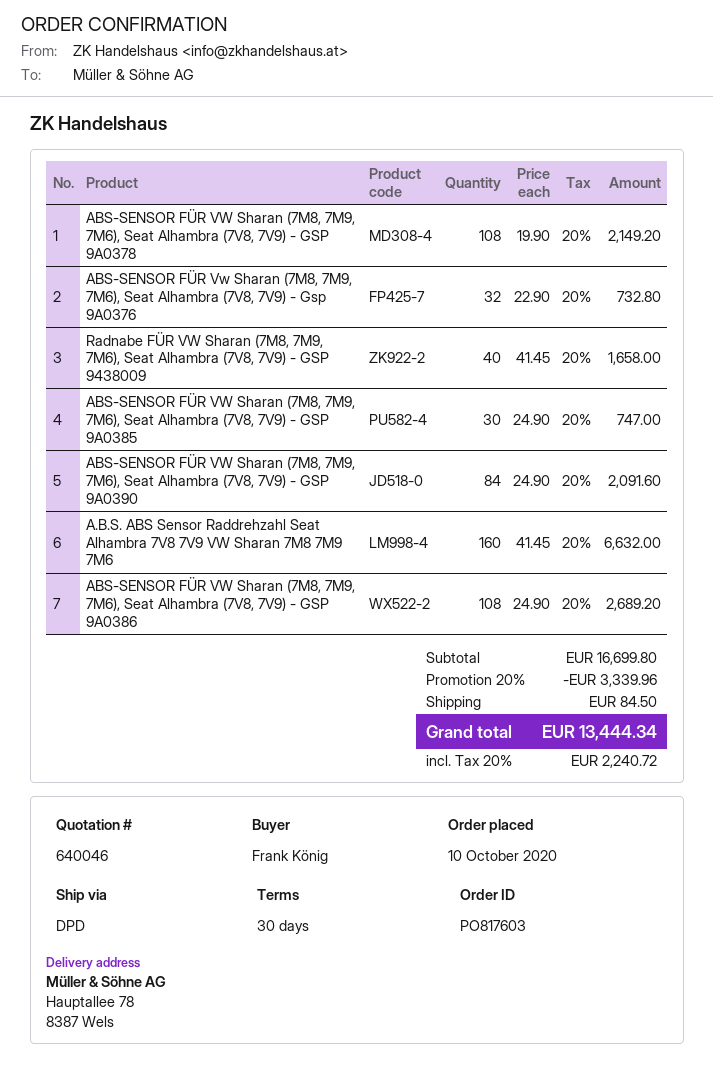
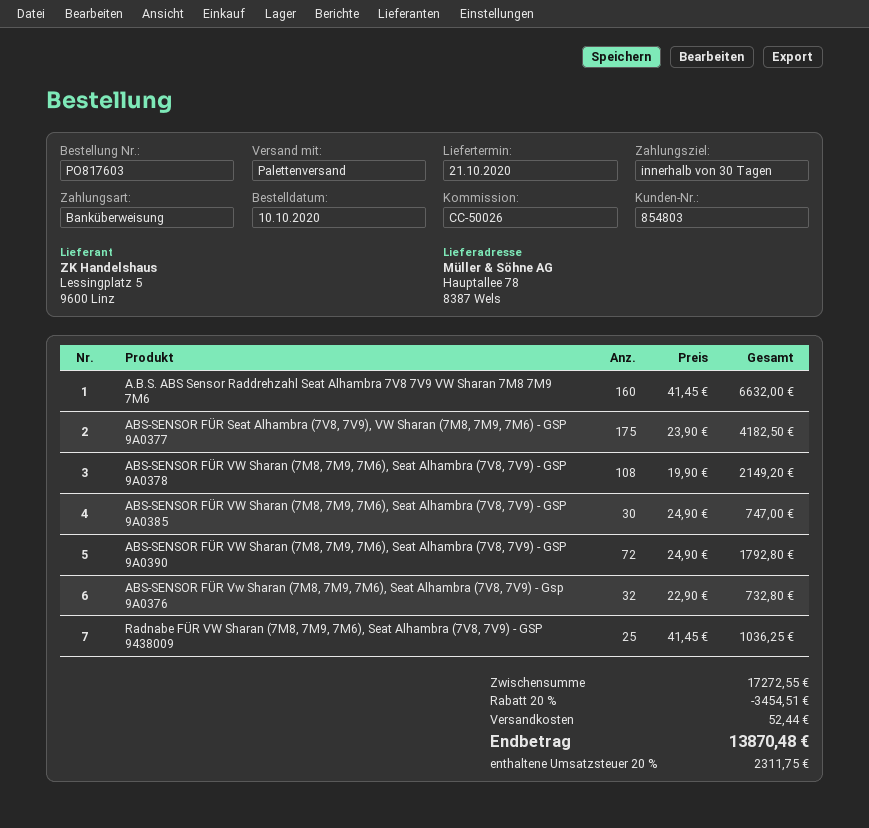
shipping method: DPD -> pallet freight
Radnabe FÜR VW Sharan (7M8, 7M9, 7M6), Seat Alhambra (7V8, 7V9) - GSP 9438009: 40 x 41.45 = 1658.00 -> 25 x 41.45 = 1036.25
ABS-SENSOR FÜR VW Sharan (7M8, 7M9, 7M6), Seat Alhambra (7V8, 7V9) - GSP 9A0390: 84 x 24.90 = 2091.60 -> 72 x 24.90 = 1792.80
ABS-SENSOR FÜR VW Sharan (7M8, 7M9, 7M6), Seat Alhambra (7V8, 7V9) - GSP 9A0386: 108 x 24.90 = 2689.20 -> none
ABS-SENSOR FÜR Seat Alhambra (7V8, 7V9), VW Sharan (7M8, 7M9, 7M6) - GSP 9A0377: none -> 175 x 23.90 = 4182.50
subtotal: 16699.80 -> 17272.55
discount: 20% = 3339.96 -> 20% = 3454.51
shipping: 84.50 -> 52.44
tax: 20% = 2240.72 -> 20% = 2311.75
total: 13444.34 -> 13870.48

